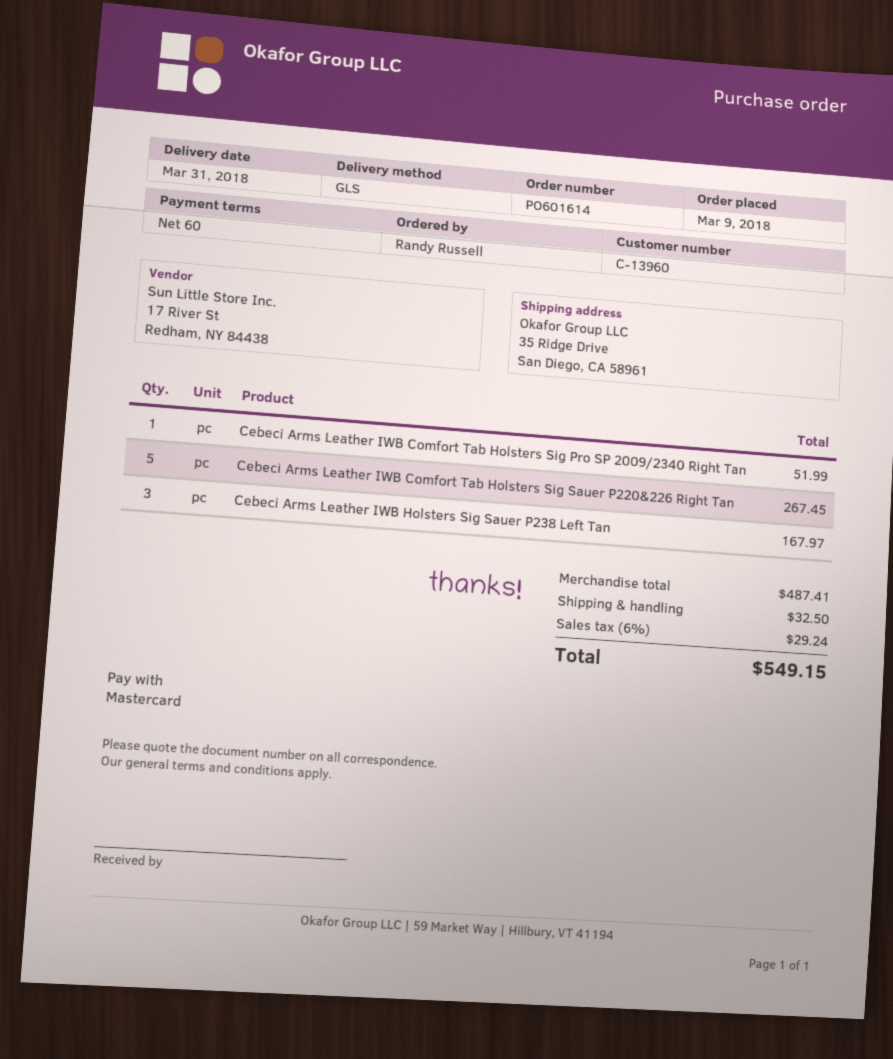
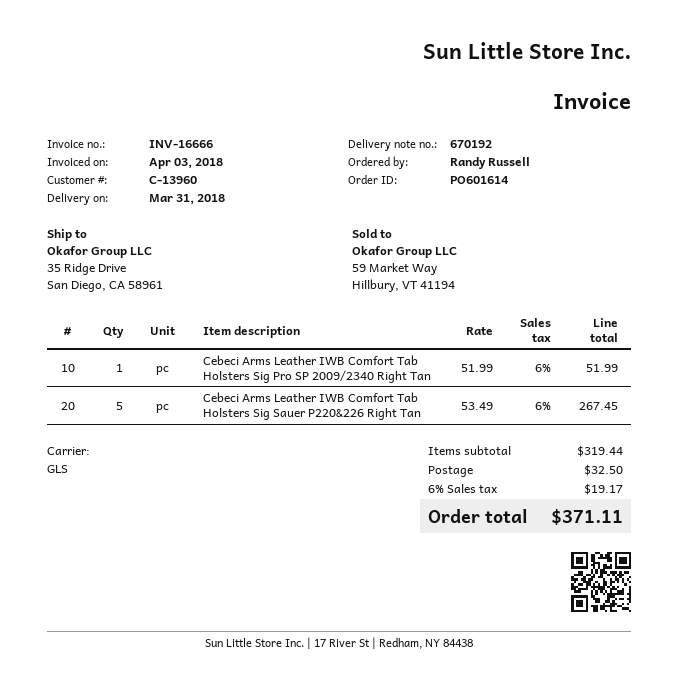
Cebeci Arms Leather IWB Holsters Sig Sauer P238 Left Tan: 3 for 167.97 -> none
subtotal: 487.41 -> 319.44
tax: 6% = 29.24 -> 6% = 19.17
total: 549.15 -> 371.11

